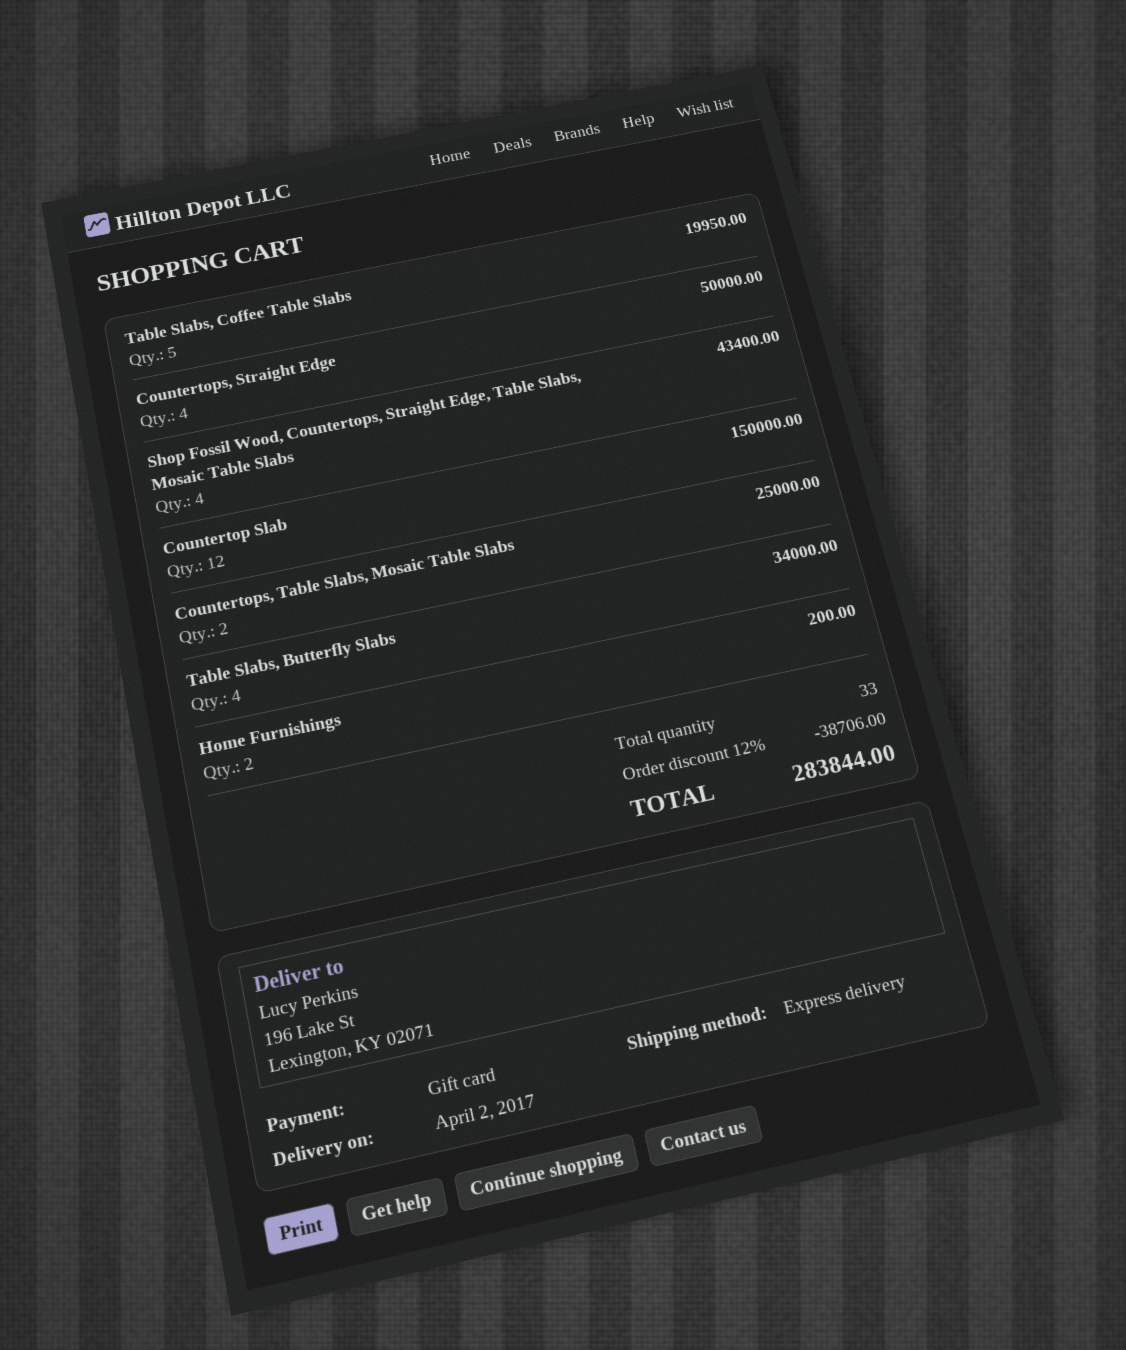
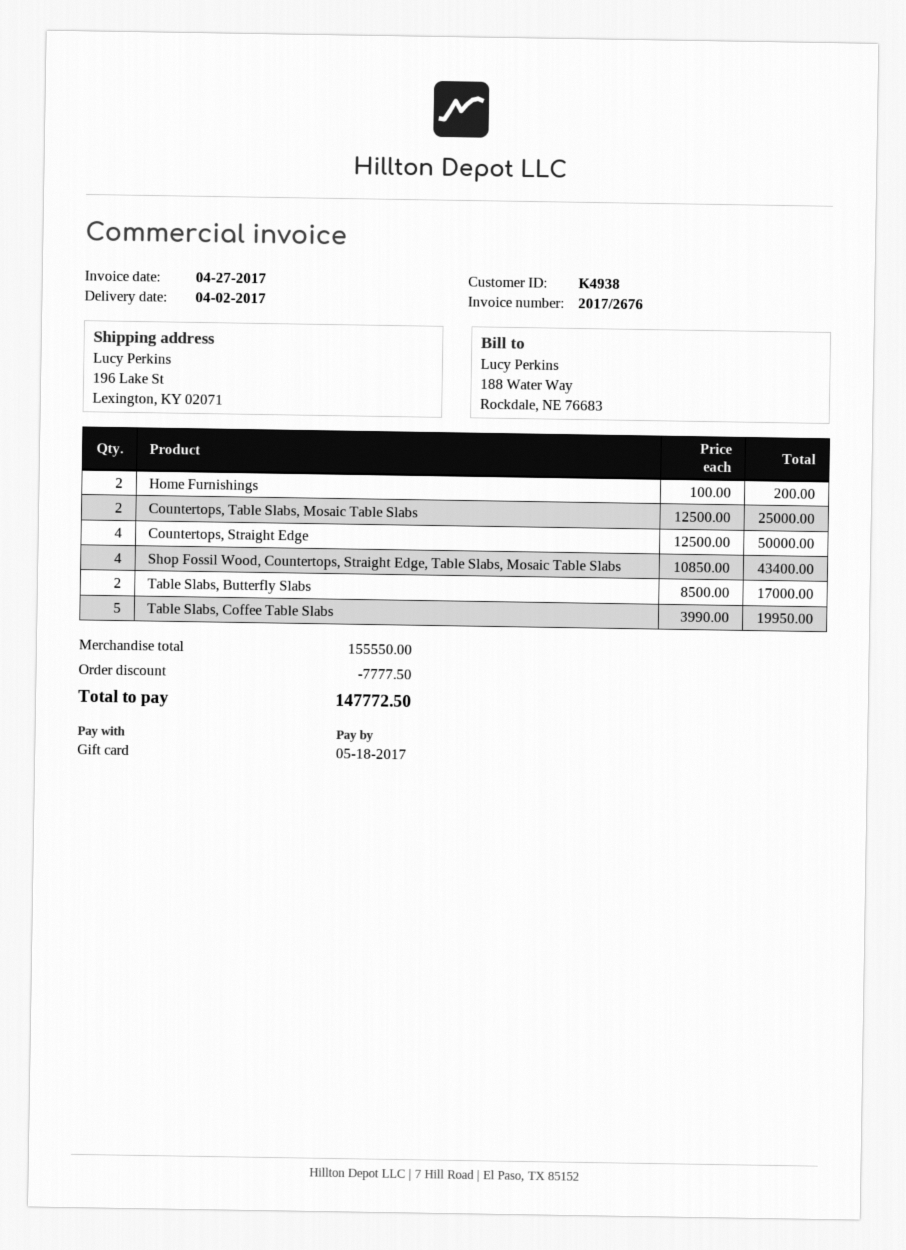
Countertop Slab: 12 for 150000.00 -> none
Table Slabs, Butterfly Slabs: 4 for 34000.00 -> 2 for 17000.00
discount: 38706.00 -> 7777.50
total: 283844.00 -> 147772.50

